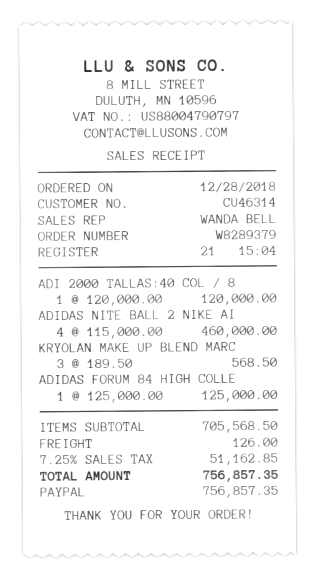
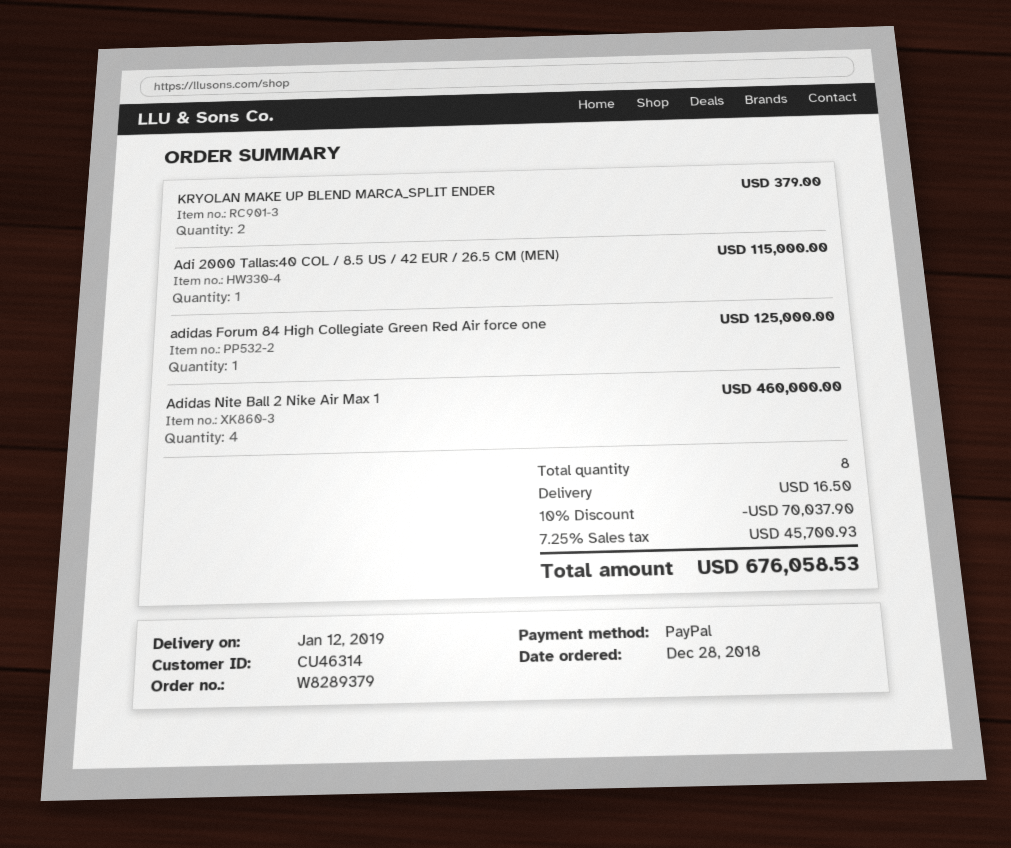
ADI 2000 TALLAS:40 COL / 8: 1 for 120000.00 -> 1 for 115000.00
KRYOLAN MAKE UP BLEND MARC: 3 for 568.50 -> 2 for 379.00
discount: none -> 10% = 70037.90
shipping: 126.00 -> 16.50
tax: 7.25% = 51162.85 -> 7.25% = 45700.93
total: 756857.35 -> 676058.53

